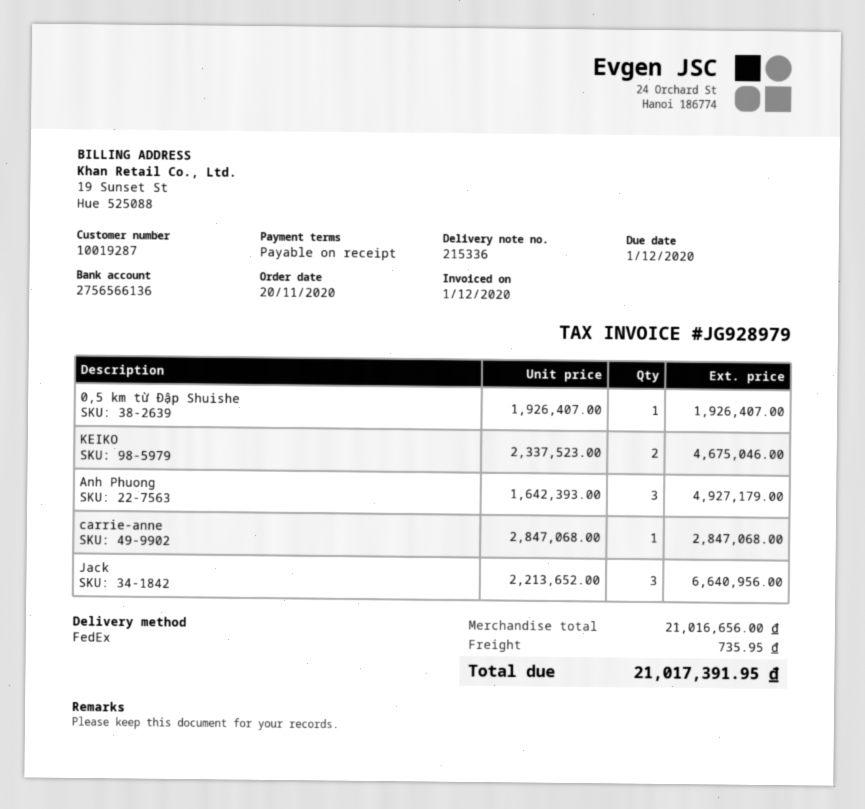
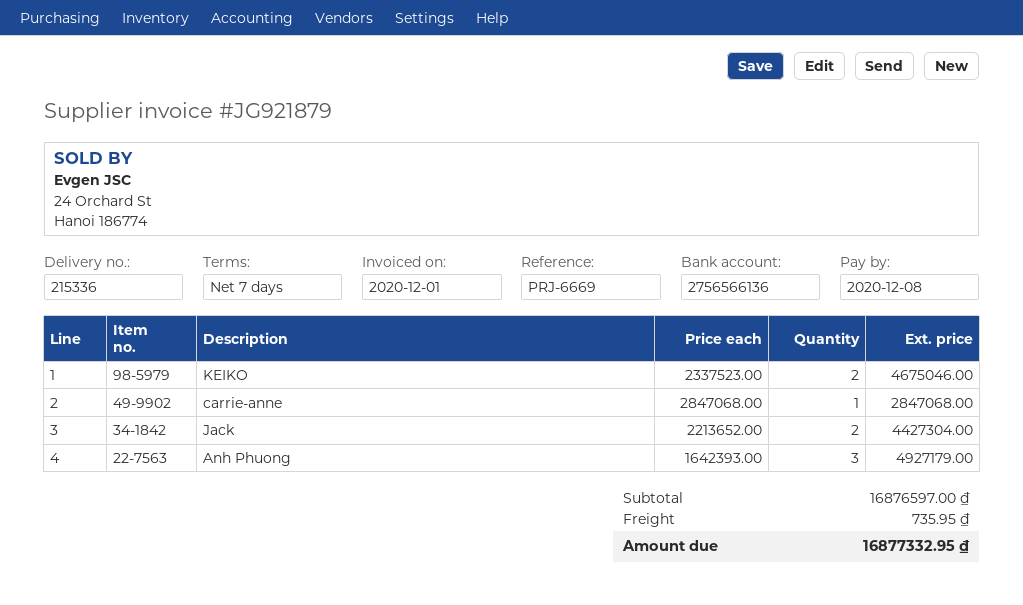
invoice number: JG928979 -> JG921879
payment terms: on receipt -> 7 days
due date: 2020-12-01 -> 2020-12-08
0,5 km từ Đập Shuishe: 1 x 1926407.00 = 1926407.00 -> none
Jack: 3 x 2213652.00 = 6640956.00 -> 2 x 2213652.00 = 4427304.00
subtotal: 21016656.00 -> 16876597.00
total: 21017391.95 -> 16877332.95

